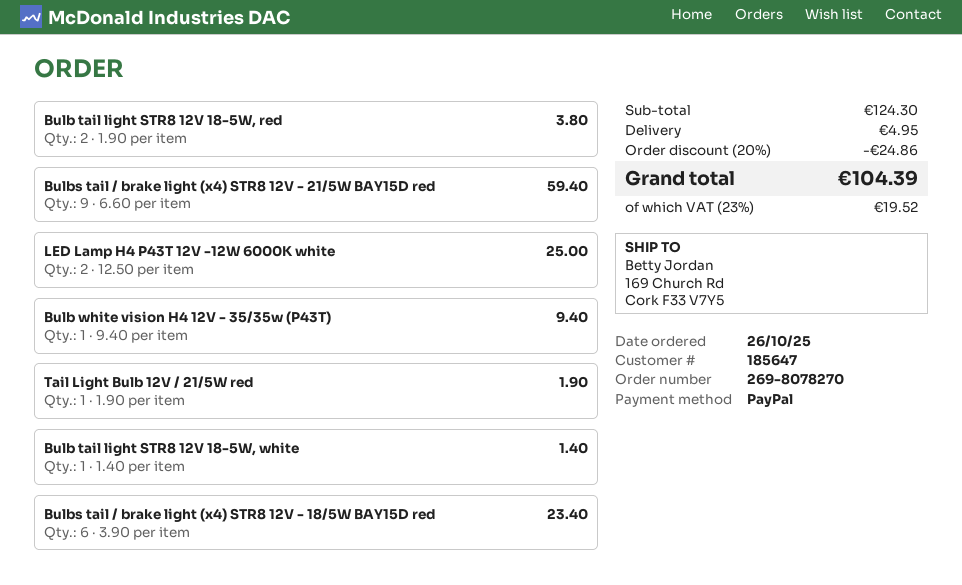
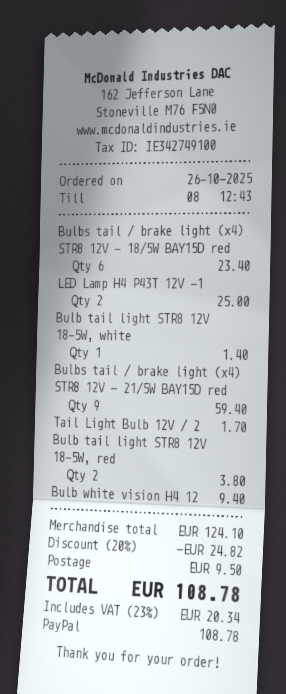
Tail Light Bulb 12V / 21/5W red: 1 for 1.90 -> 1 for 1.70
subtotal: 124.30 -> 124.10
discount: 20% = 24.86 -> 20% = 24.82
shipping: 4.95 -> 9.50
tax: 23% = 19.52 -> 23% = 20.34
total: 104.39 -> 108.78

